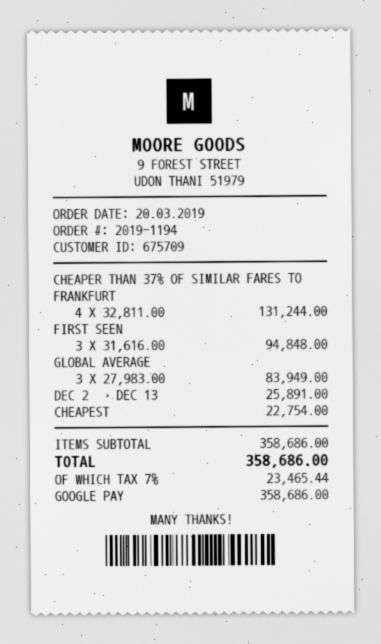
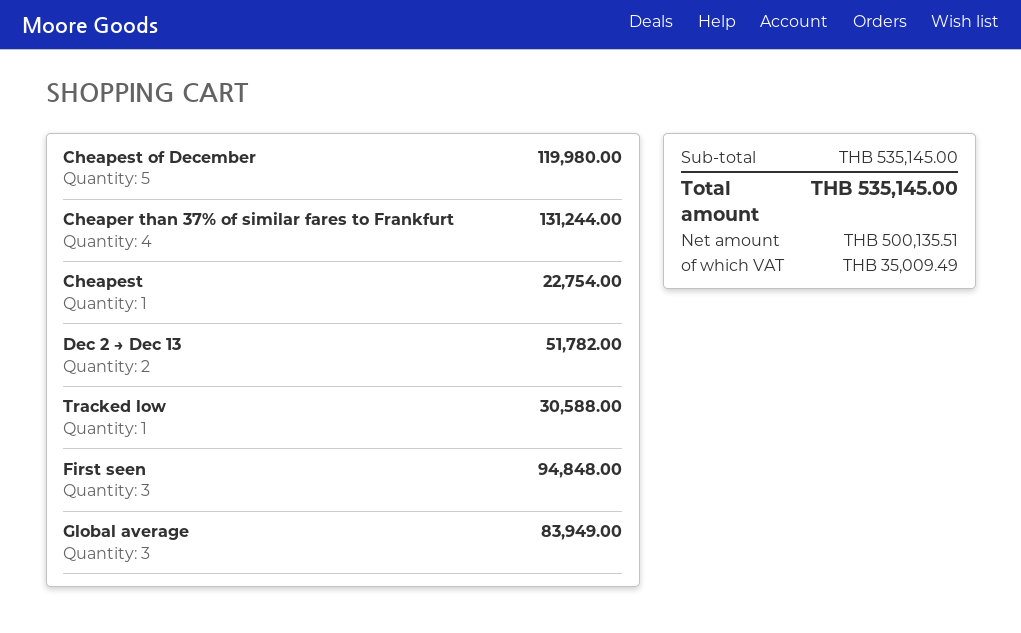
DEC 2 → DEC 13: 1 for 25891.00 -> 2 for 51782.00
Cheapest of December: none -> 5 for 119980.00
Tracked low: none -> 1 for 30588.00
subtotal: 358686.00 -> 535145.00
tax: 23465.44 -> 35009.49
total: 358686.00 -> 535145.00

